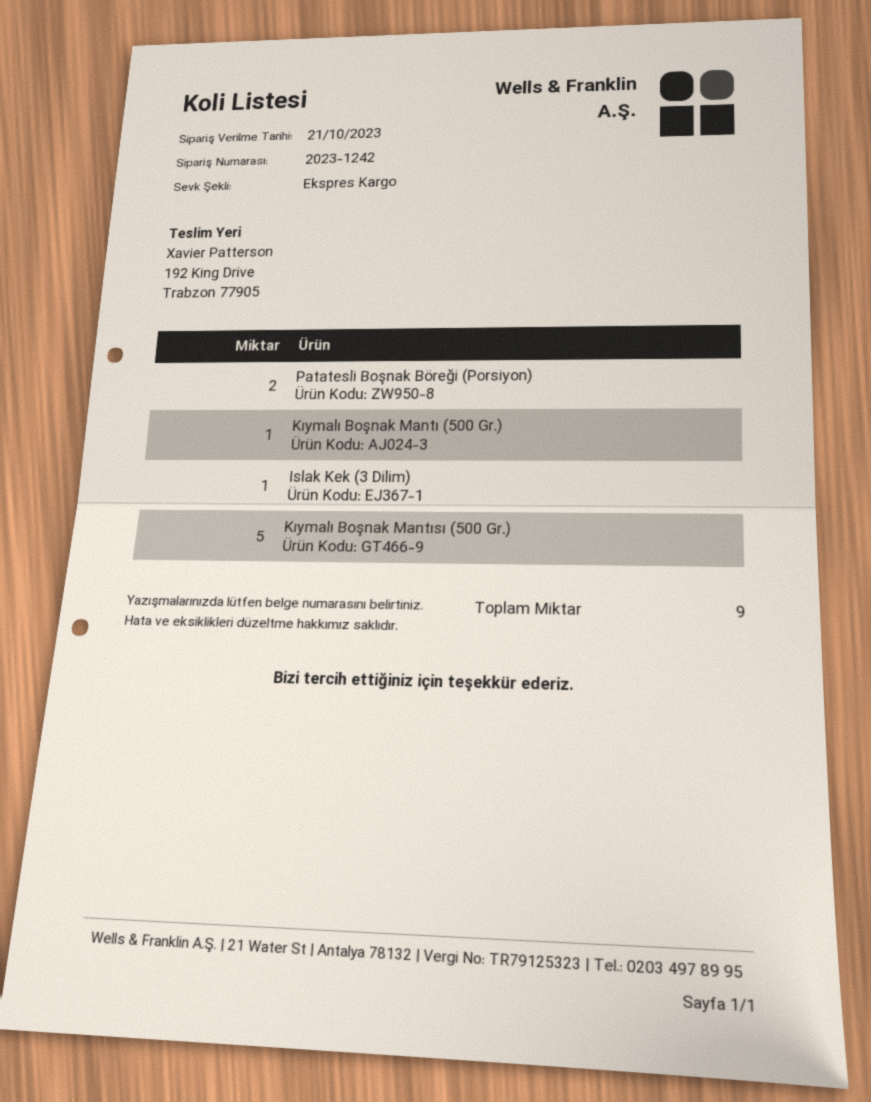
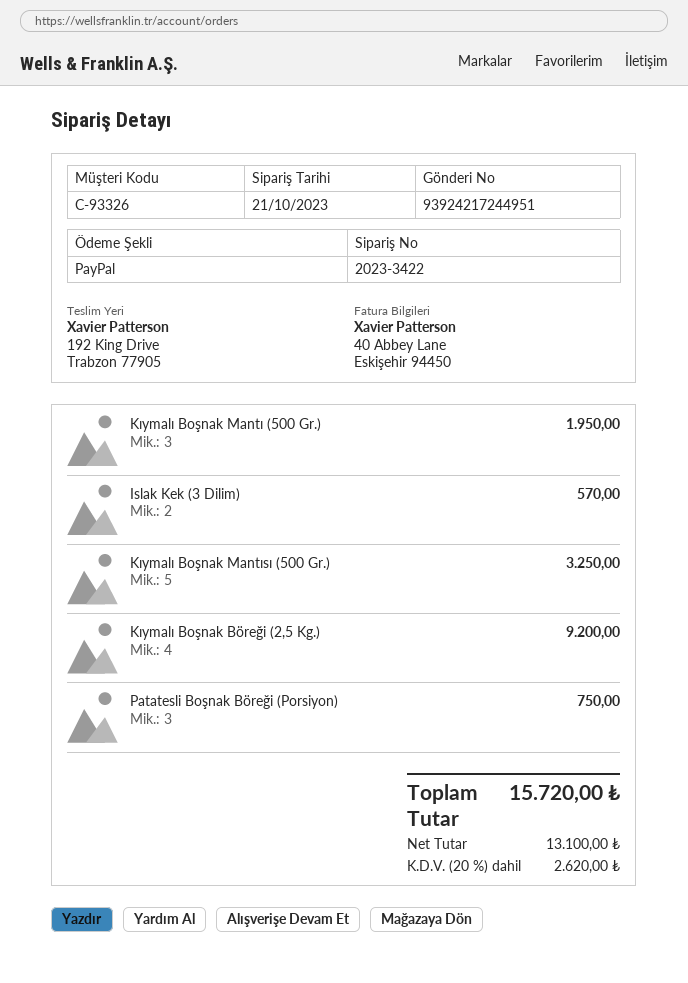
order number: 2023-1242 -> 2023-3422
Patatesli Boşnak Böreği (Porsiyon): 2 -> 3
Kıymalı Boşnak Mantı (500 Gr.): 1 -> 3
Islak Kek (3 Dilim): 1 -> 2
Kıymalı Boşnak Böreği (2,5 Kg.): none -> 4

